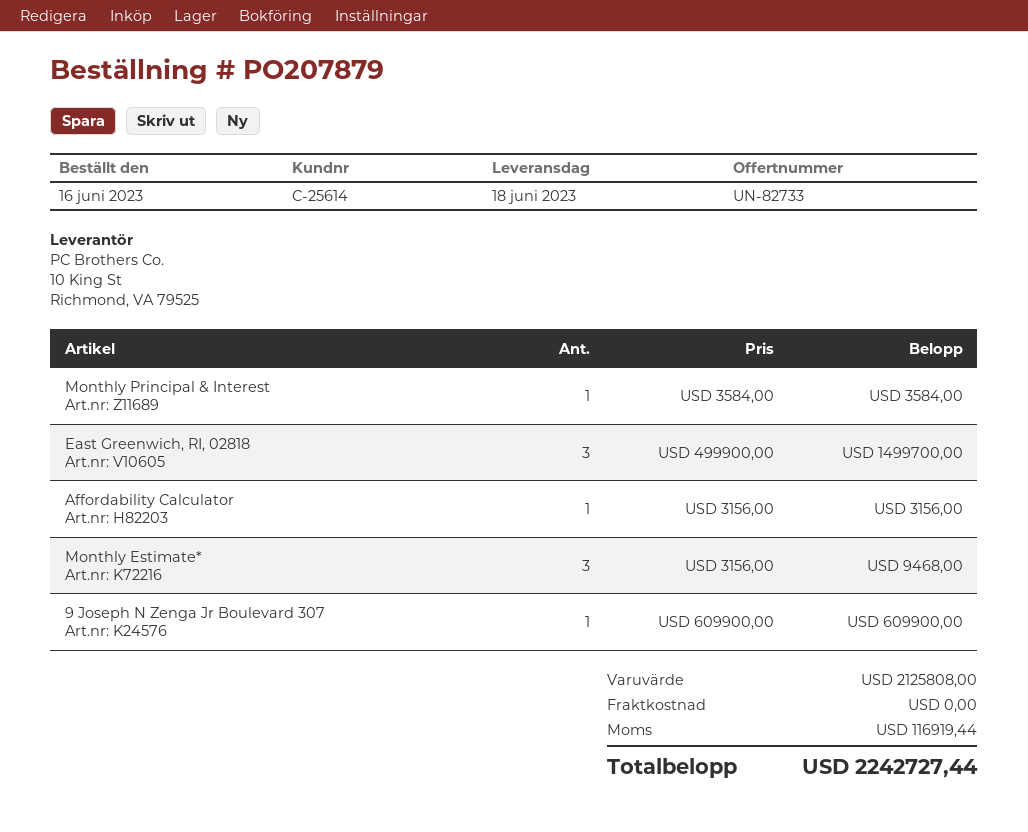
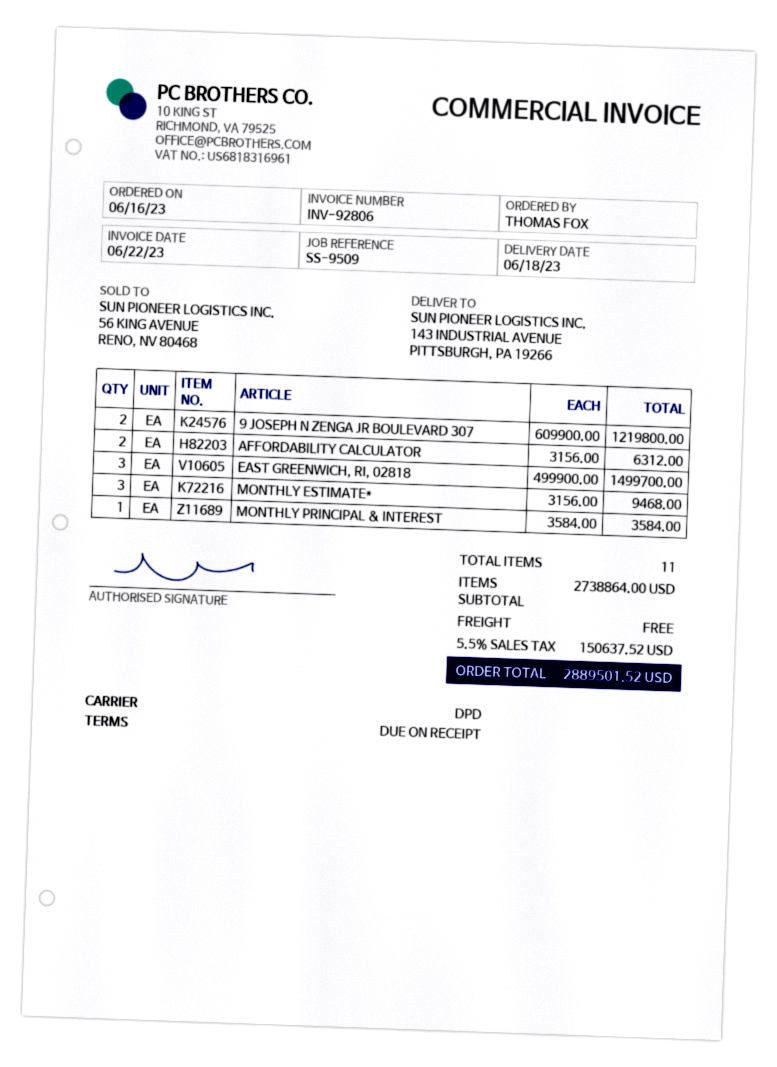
Affordability Calculator: 1 x 3156.00 = 3156.00 -> 2 x 3156.00 = 6312.00
9 Joseph N Zenga Jr Boulevard 307: 1 x 609900.00 = 609900.00 -> 2 x 609900.00 = 1219800.00
subtotal: 2125808.00 -> 2738864.00
tax: 116919.44 -> 150637.52
total: 2242727.44 -> 2889501.52

